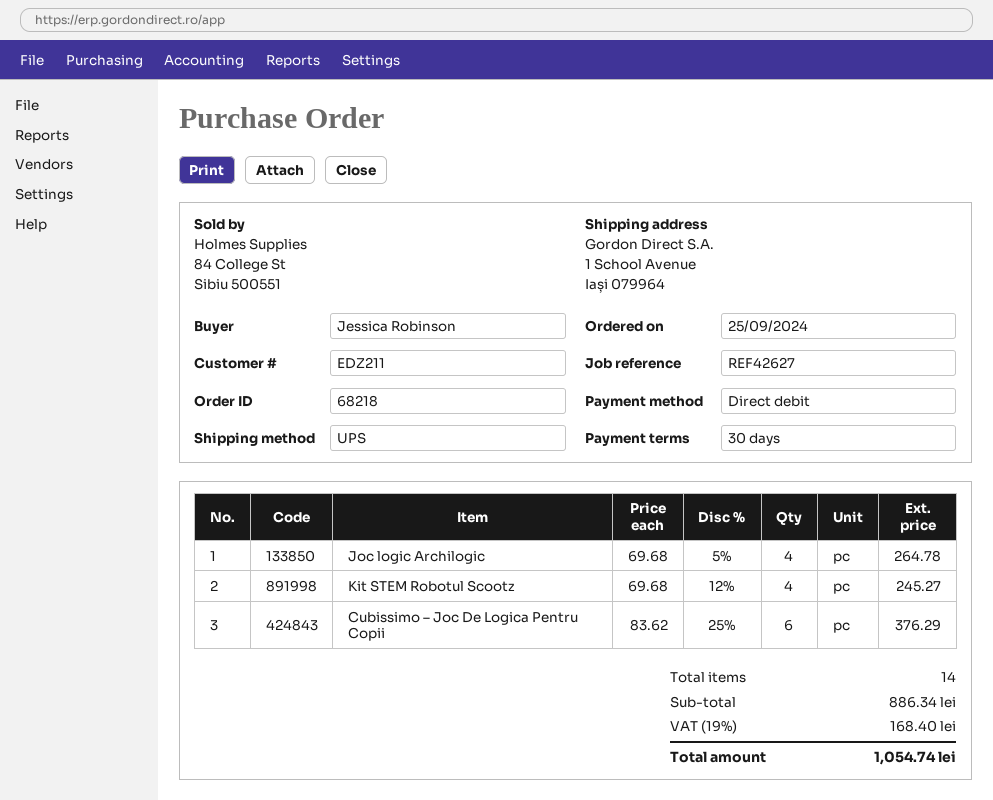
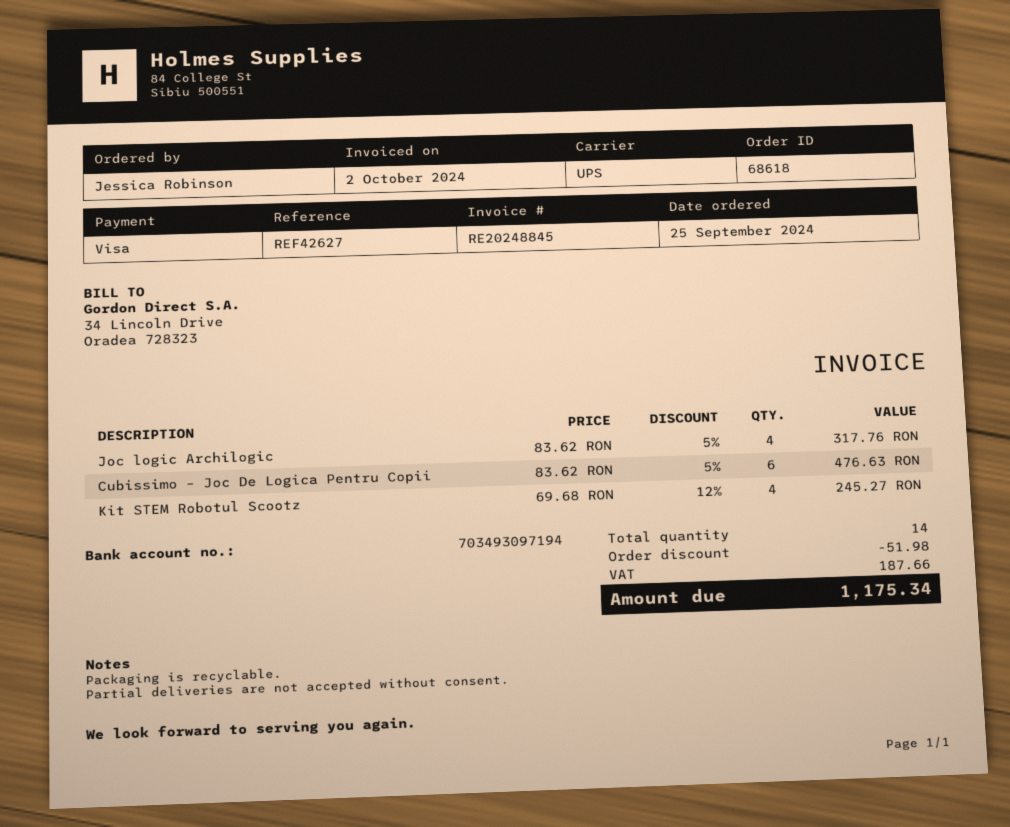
order number: 68218 -> 68618
payment method: direct debit -> Visa
Joc logic Archilogic: 4 x 69.68 - 5% = 264.78 -> 4 x 83.62 - 5% = 317.76
Cubissimo – Joc De Logica Pentru Copii: 6 x 83.62 - 25% = 376.29 -> 6 x 83.62 - 5% = 476.63
discount: none -> 51.98
tax: 168.40 -> 187.66
total: 1054.74 -> 1175.34

